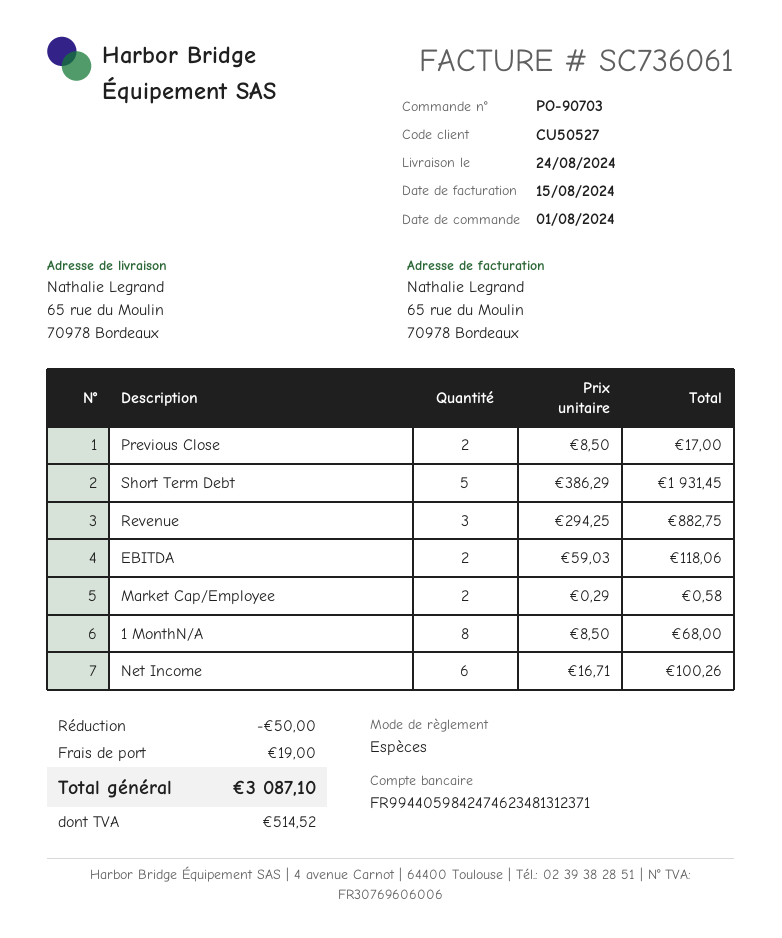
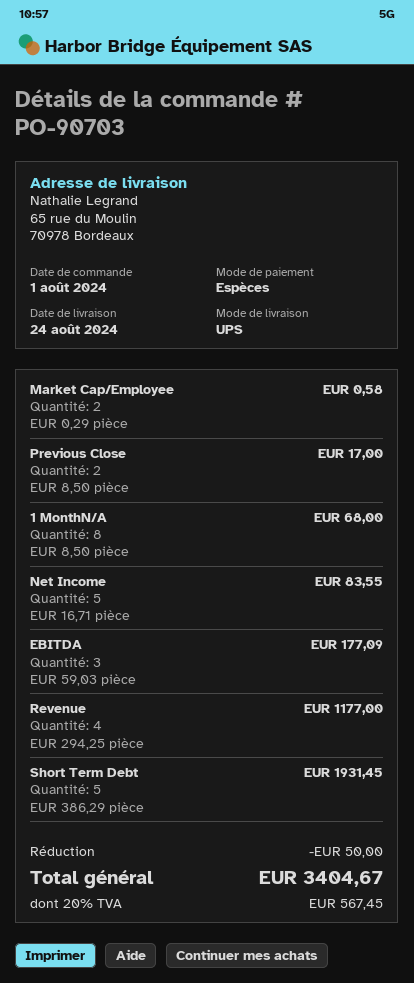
Revenue: 3 x 294.25 = 882.75 -> 4 x 294.25 = 1177.00
EBITDA: 2 x 59.03 = 118.06 -> 3 x 59.03 = 177.09
Net Income: 6 x 16.71 = 100.26 -> 5 x 16.71 = 83.55
shipping: 19.00 -> none
tax: 514.52 -> 567.45
total: 3087.10 -> 3404.67

